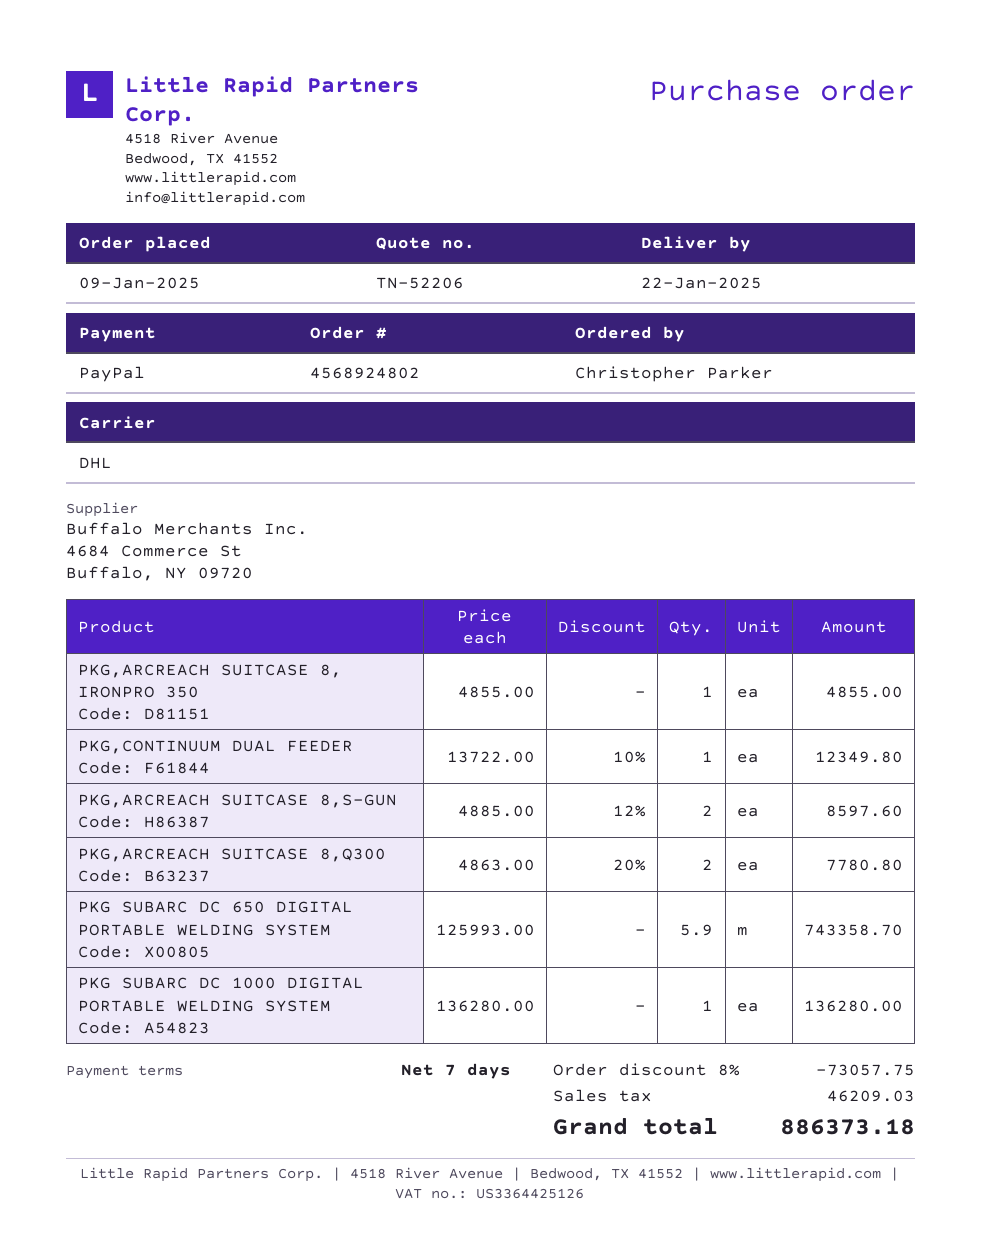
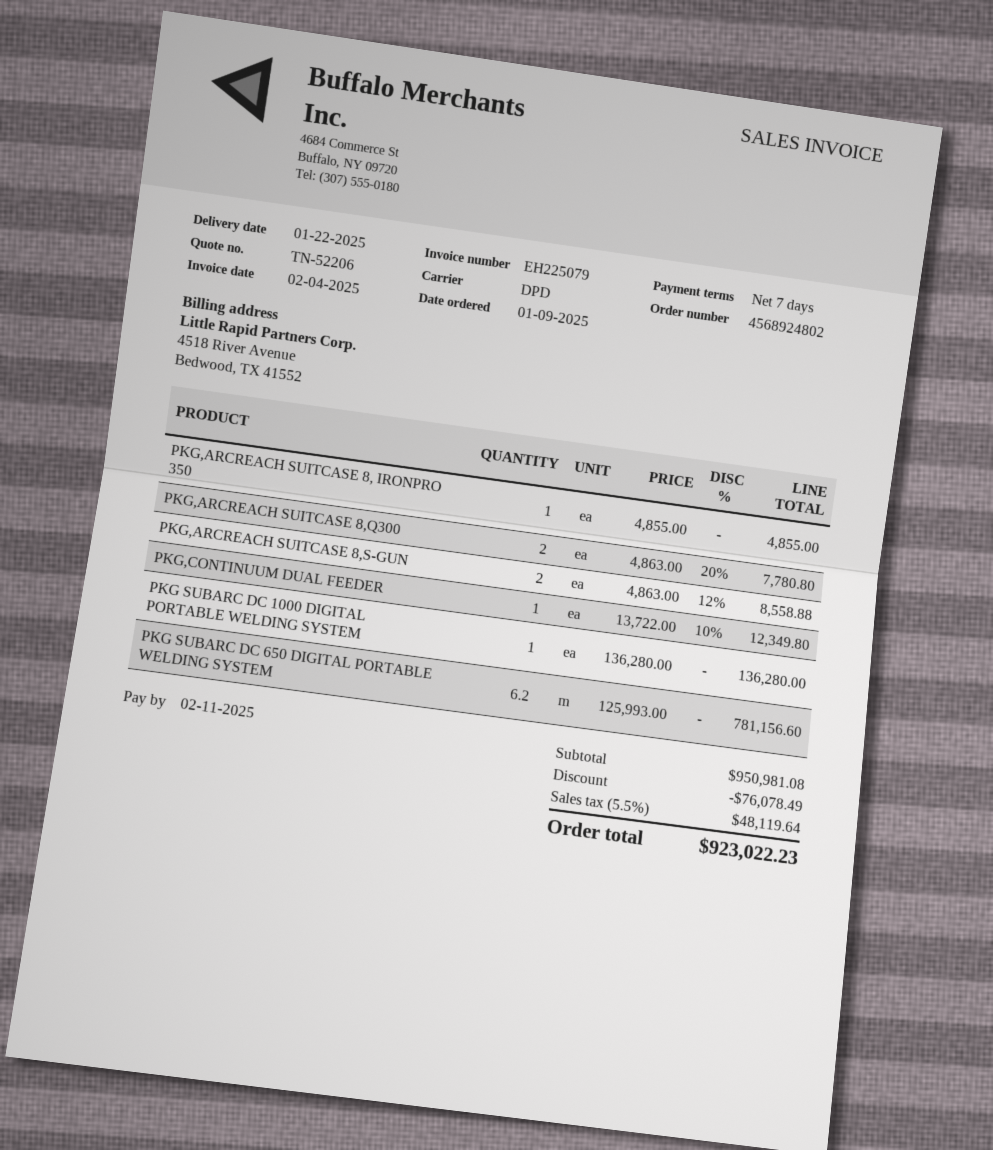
shipping method: DHL -> DPD
PKG,ARCREACH SUITCASE 8,S-GUN: 2 x 4885.00 - 12% = 8597.60 -> 2 x 4863.00 - 12% = 8558.88
PKG SUBARC DC 650 DIGITAL PORTABLE WELDING SYSTEM: 5.9 x 125993.00 = 743358.70 -> 6.2 x 125993.00 = 781156.60
discount: 73057.75 -> 76078.49
tax: 46209.03 -> 48119.64
total: 886373.18 -> 923022.23

